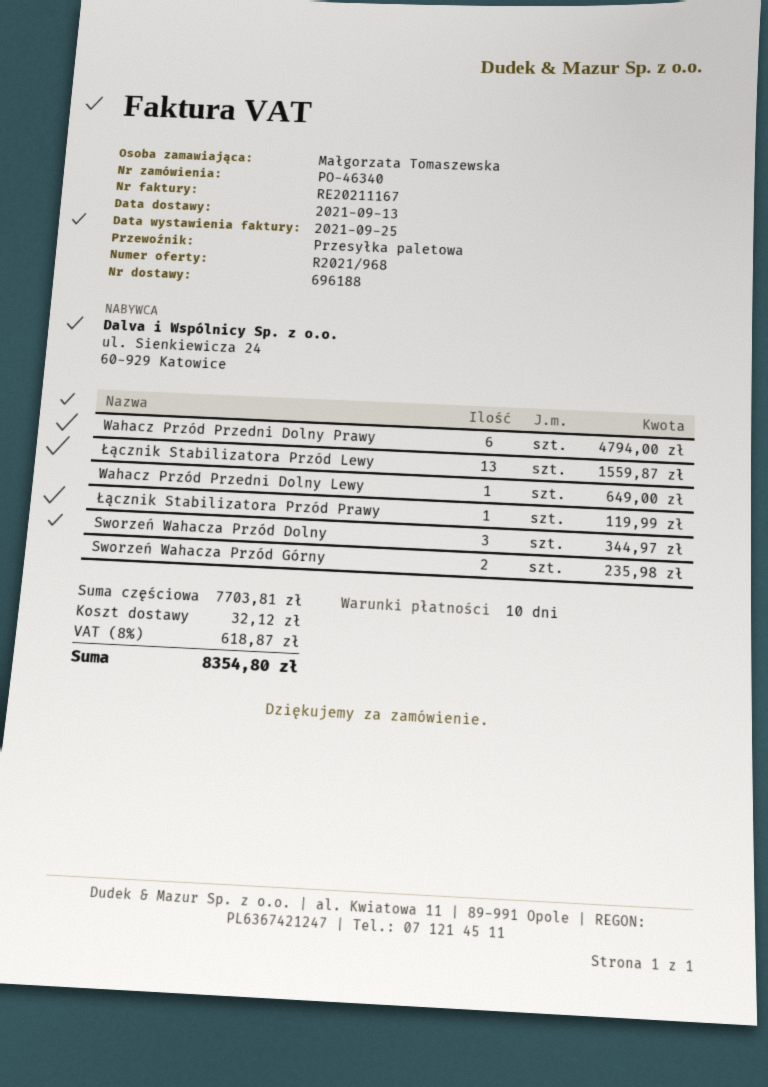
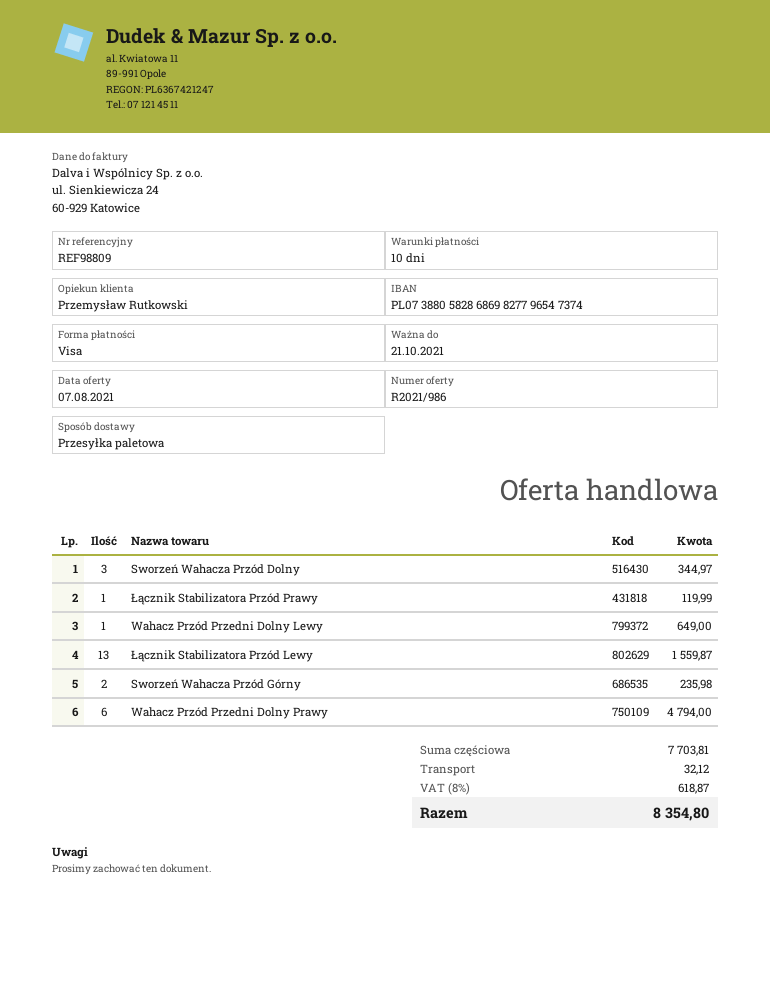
quote number: R2021/968 -> R2021/986

